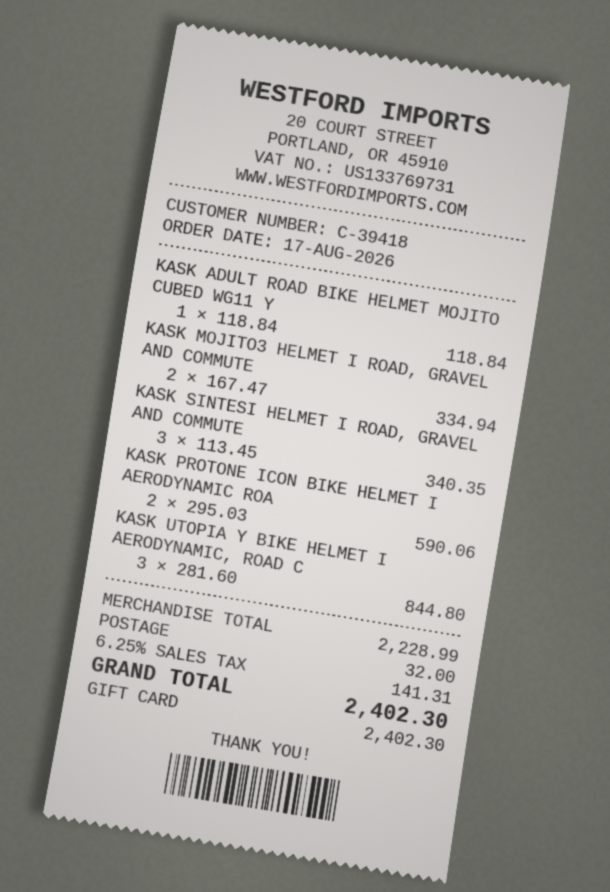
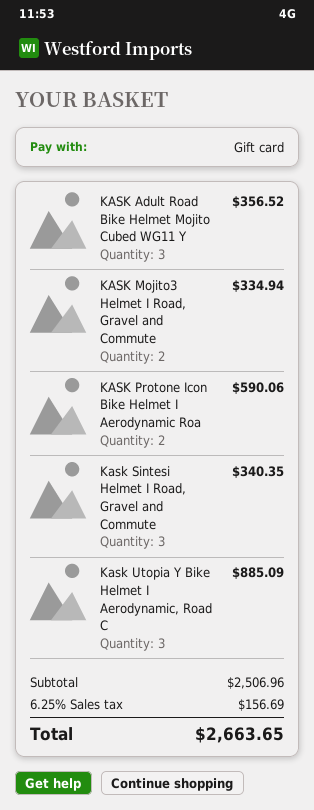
KASK ADULT ROAD BIKE HELMET MOJITO CUBED WG11 Y: 1 for 118.84 -> 3 for 356.52
KASK UTOPIA Y BIKE HELMET I AERODYNAMIC, ROAD C: 3 for 844.80 -> 3 for 885.09
subtotal: 2228.99 -> 2506.96
shipping: 32.00 -> none
tax: 6.25% = 141.31 -> 6.25% = 156.69
total: 2402.30 -> 2663.65

